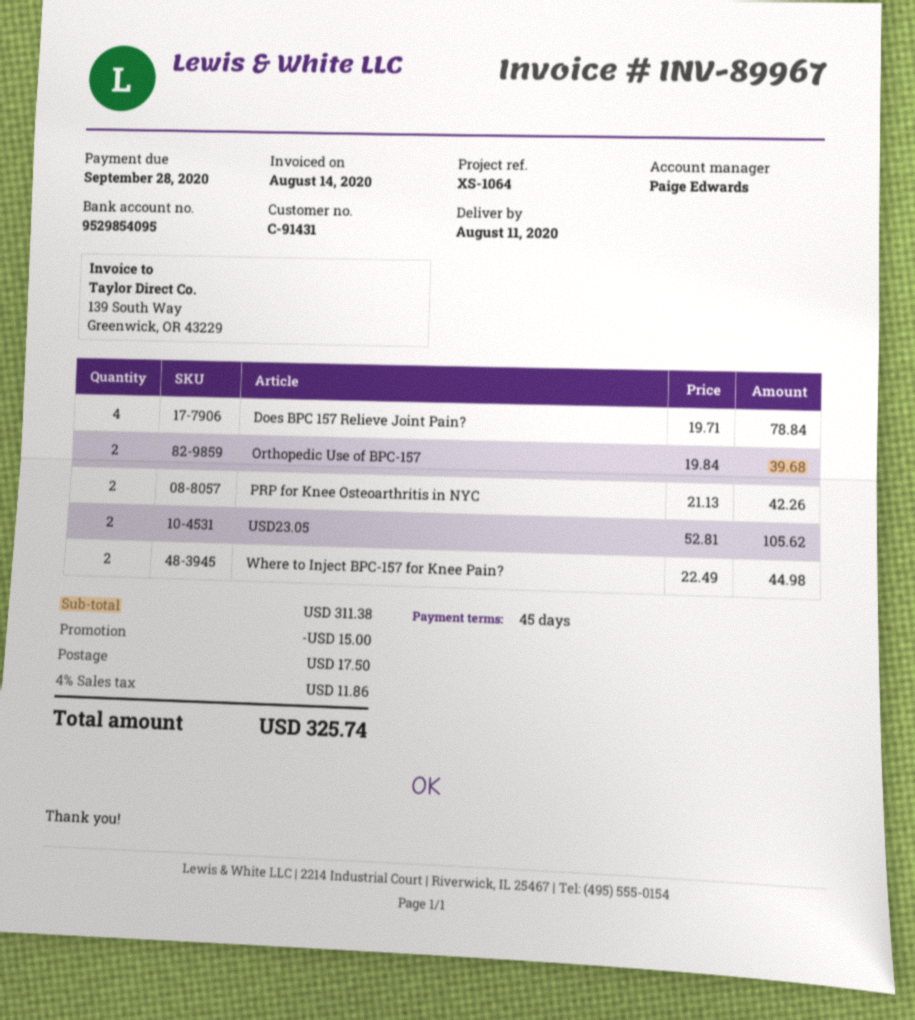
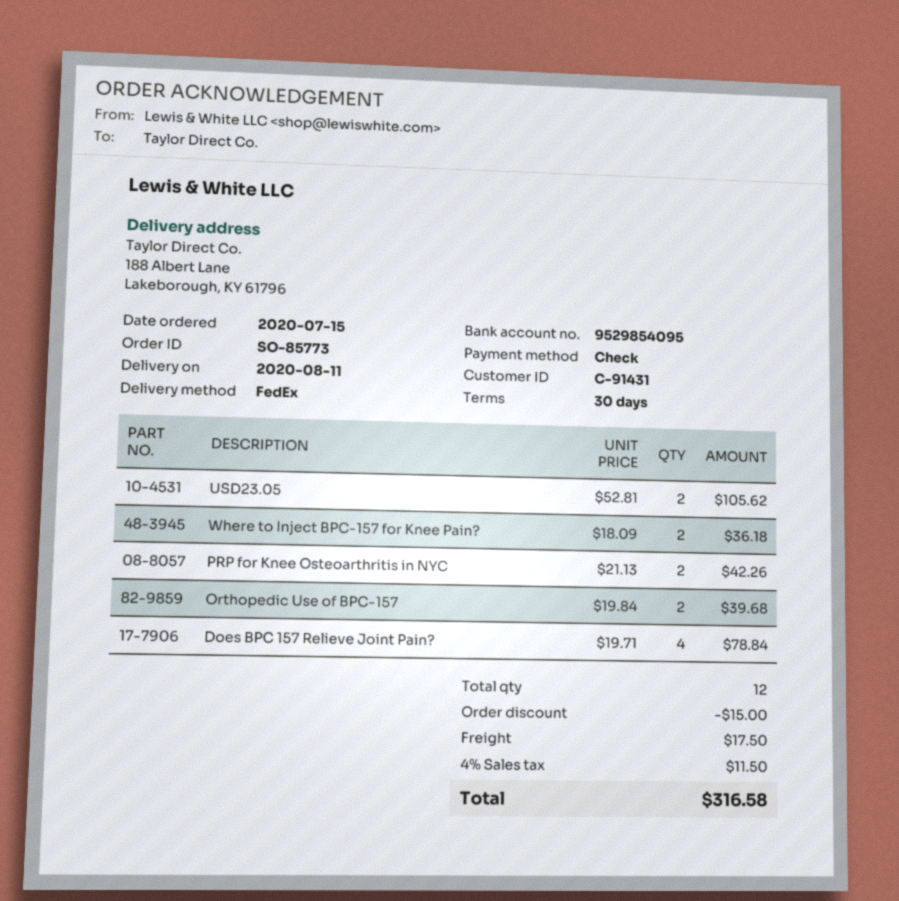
payment terms: 45 days -> 30 days
Where to Inject BPC-157 for Knee Pain?: 2 x 22.49 = 44.98 -> 2 x 18.09 = 36.18
tax: 4% = 11.86 -> 4% = 11.50
total: 325.74 -> 316.58

